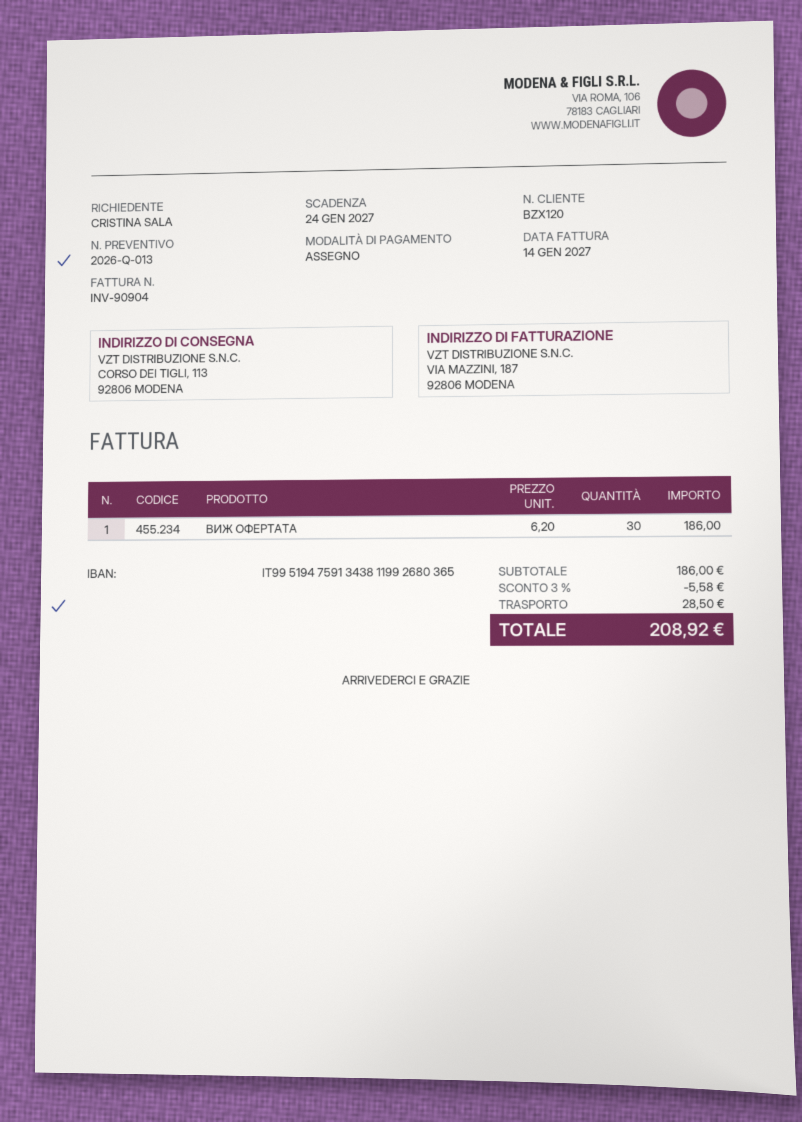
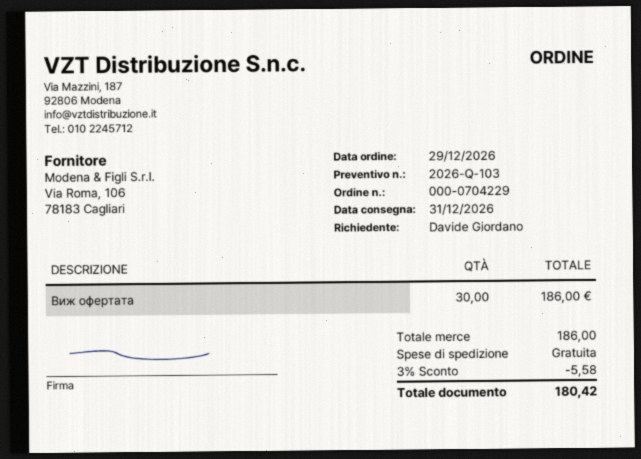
quote number: 2026-Q-013 -> 2026-Q-103
ordered by: CRISTINA SALA -> Davide Giordano
shipping: 28.50 -> 0.00
total: 208.92 -> 180.42

